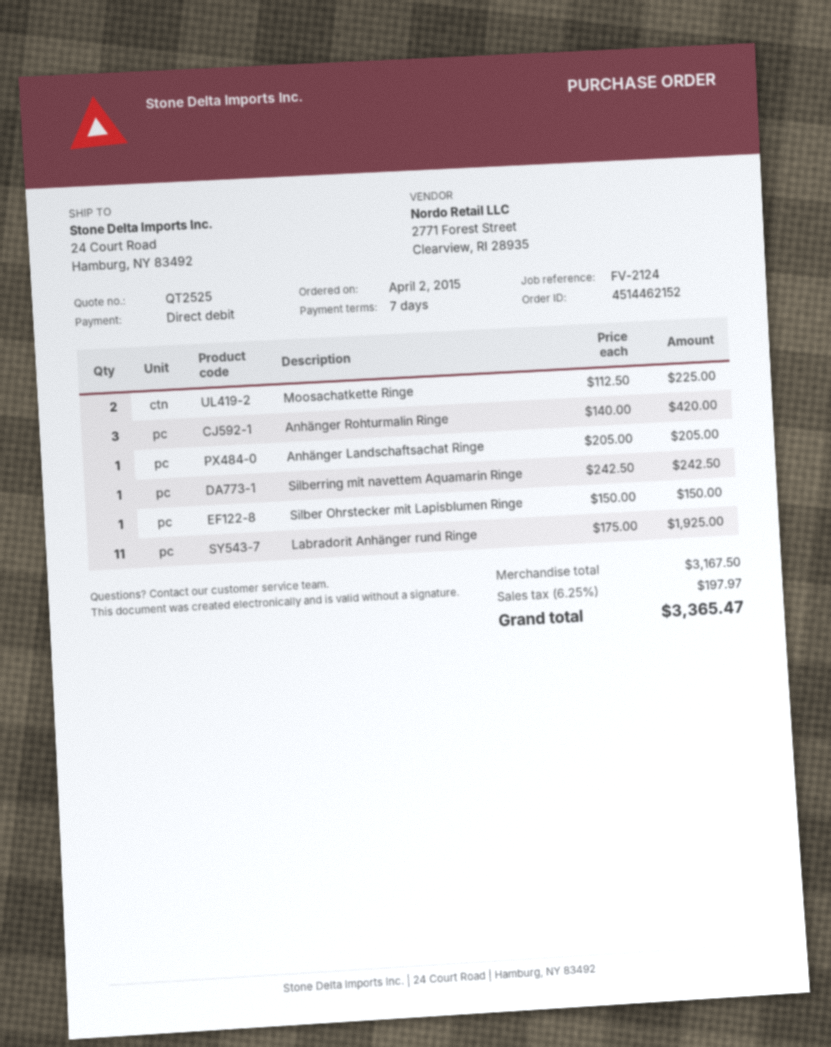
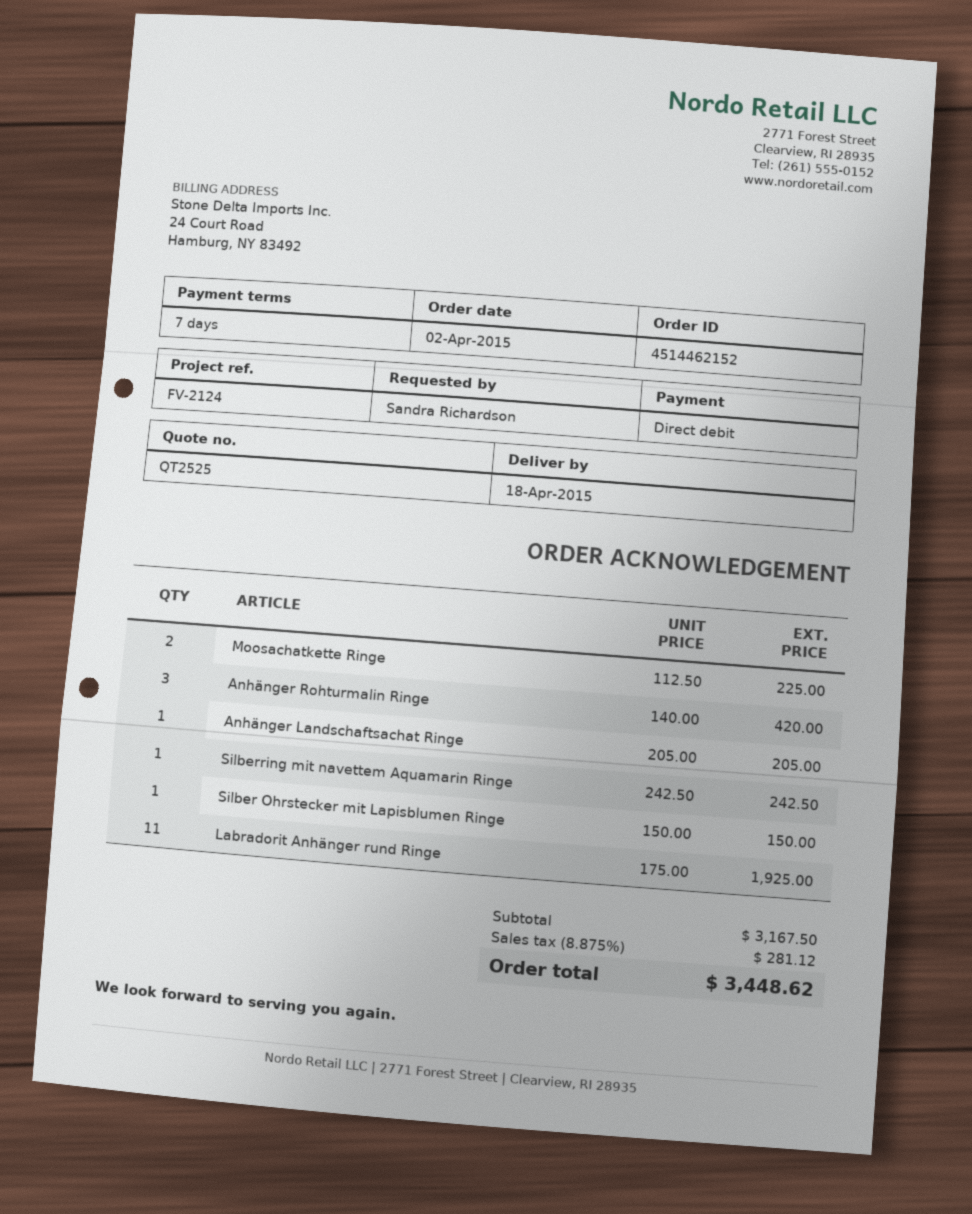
tax: 6.25% = 197.97 -> 8.875% = 281.12
total: 3365.47 -> 3448.62

